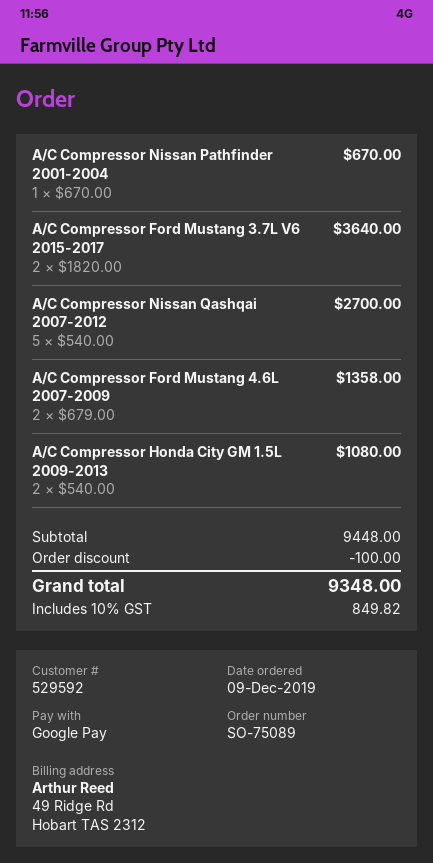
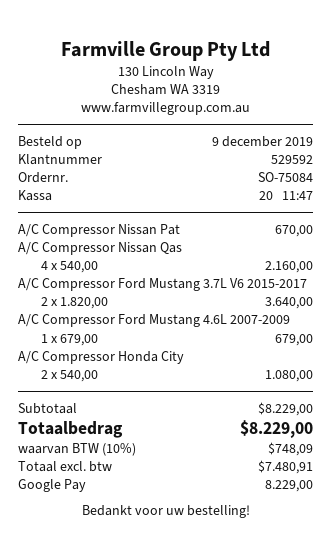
order number: SO-75089 -> SO-75084
A/C Compressor Nissan Qashqai 2007-2012: 5 x 540.00 = 2700.00 -> 4 x 540.00 = 2160.00
A/C Compressor Ford Mustang 4.6L 2007-2009: 2 x 679.00 = 1358.00 -> 1 x 679.00 = 679.00
subtotal: 9448.00 -> 8229.00
discount: 100.00 -> none
tax: 10% = 849.82 -> 10% = 748.09
total: 9348.00 -> 8229.00

